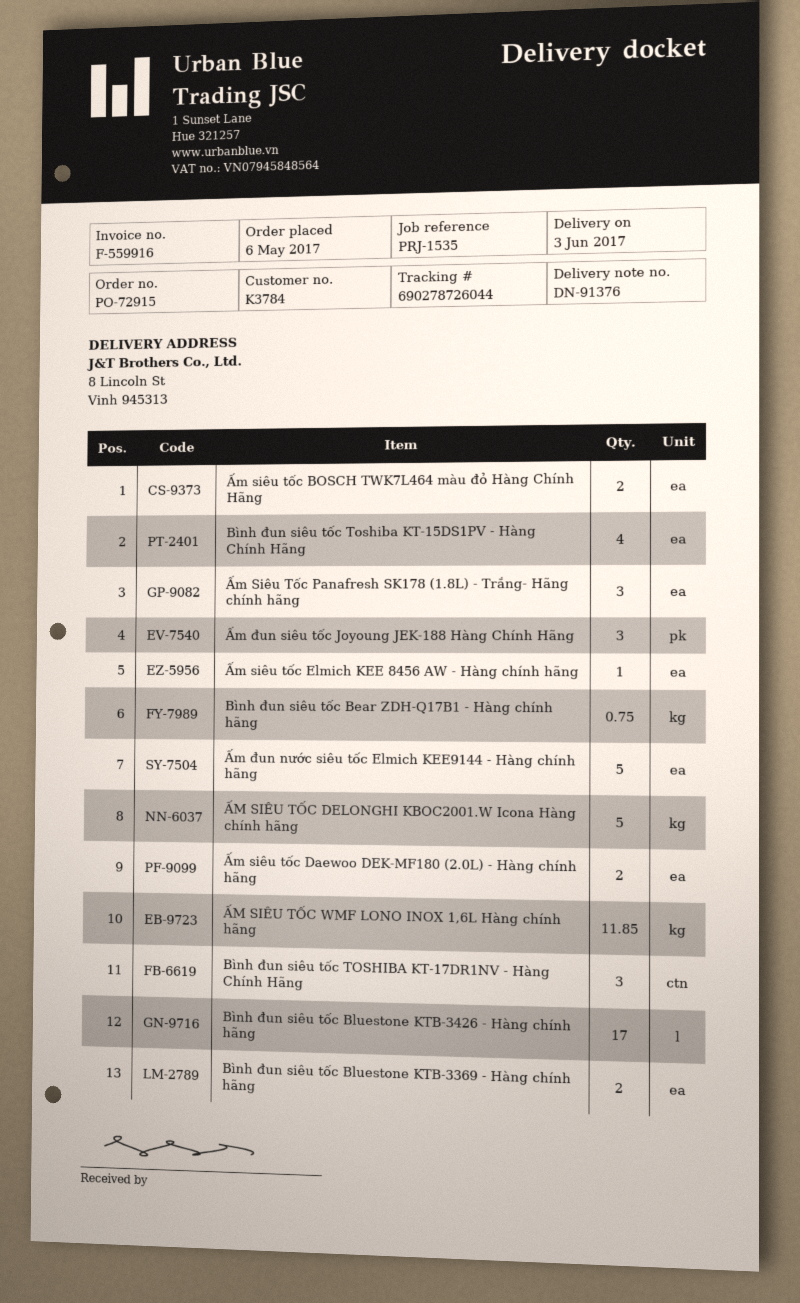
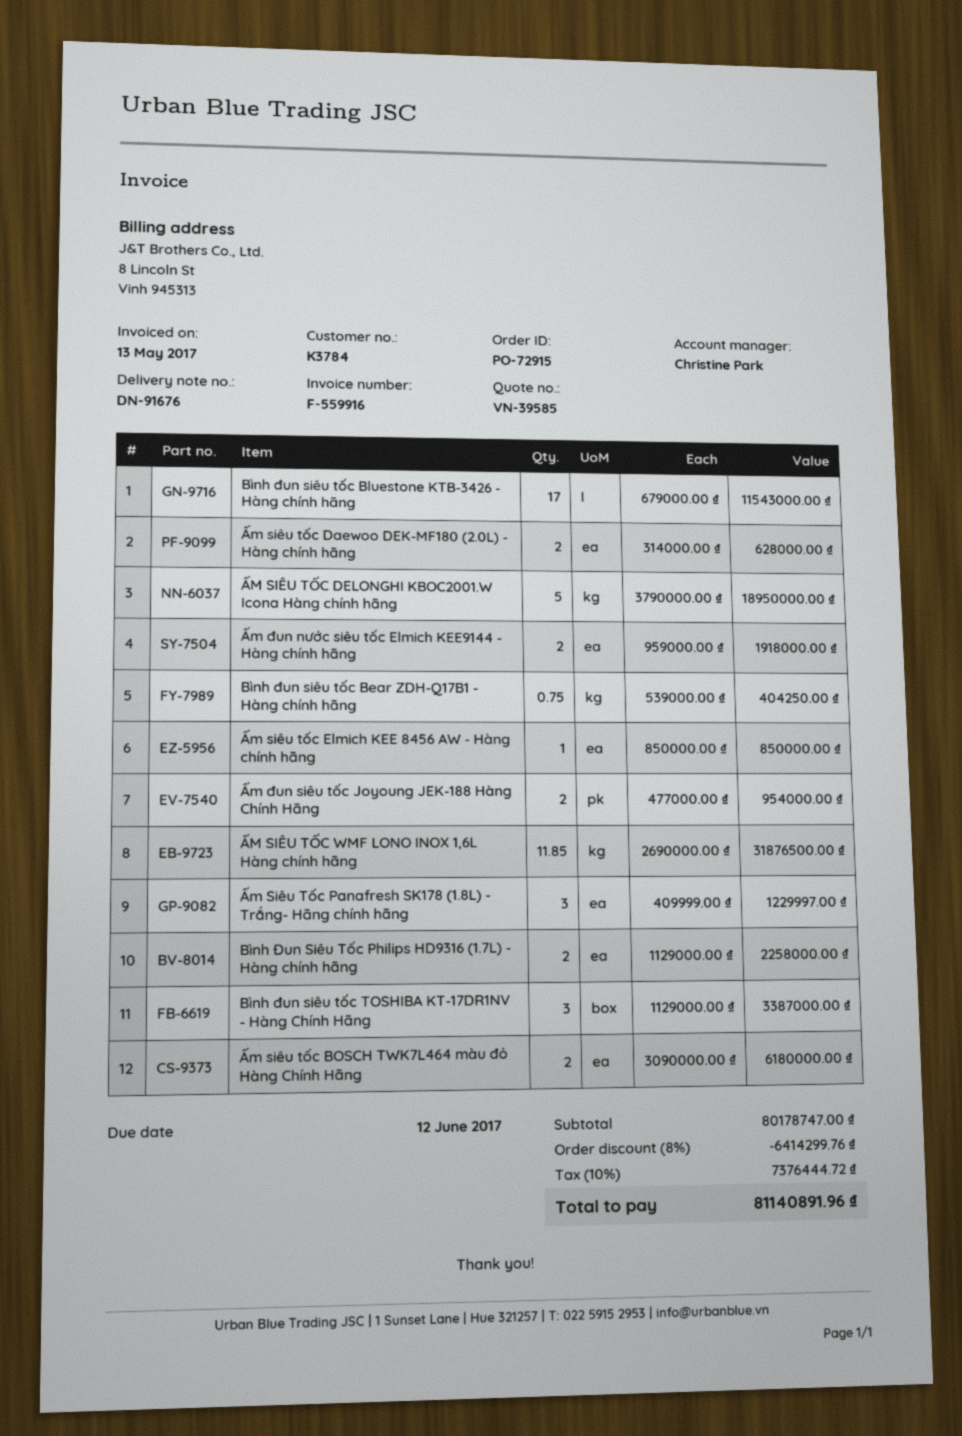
delivery note number: DN-91376 -> DN-91676
Bình đun siêu tốc Toshiba KT-15DS1PV - Hàng Chính Hãng: 4 -> none
Ấm đun siêu tốc Joyoung JEK-188 Hàng Chính Hãng: 3 -> 2
Ấm đun nước siêu tốc Elmich KEE9144 - Hàng chính hãng: 5 -> 2
Bình đun siêu tốc Bluestone KTB-3369 - Hàng chính hãng: 2 -> none
Bình Đun Siêu Tốc Philips HD9316 (1.7L) - Hàng chính hãng: none -> 2

